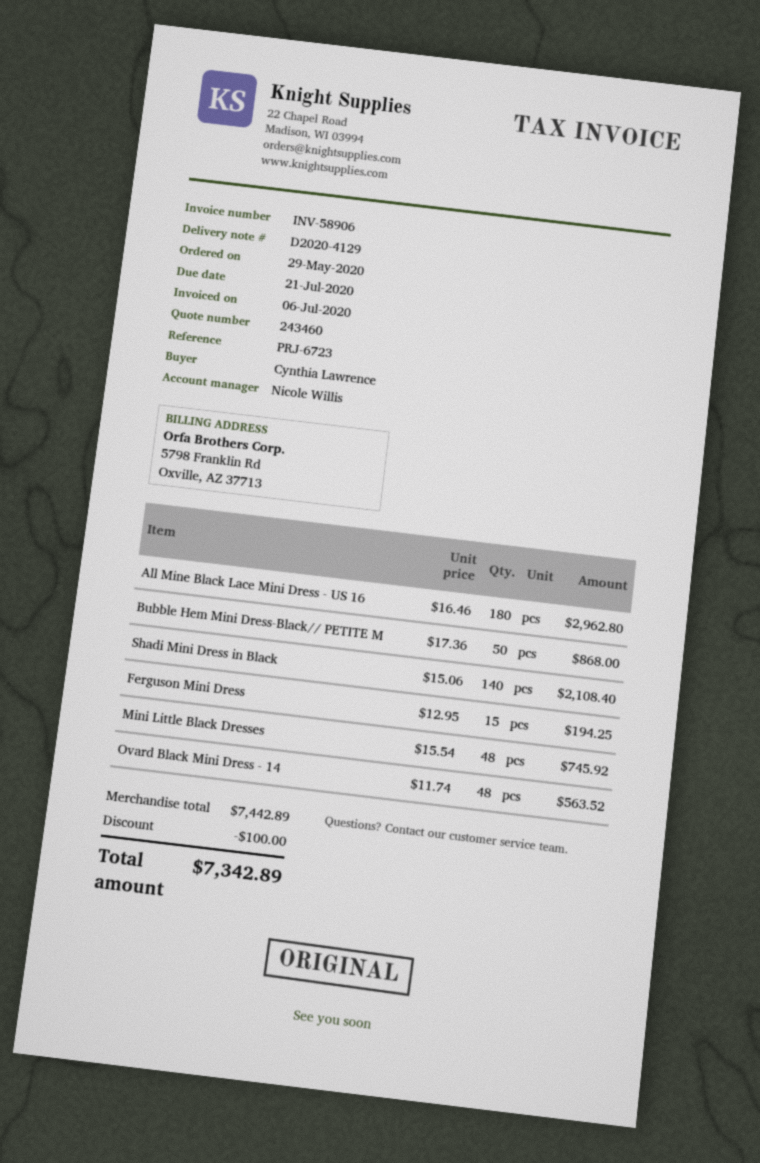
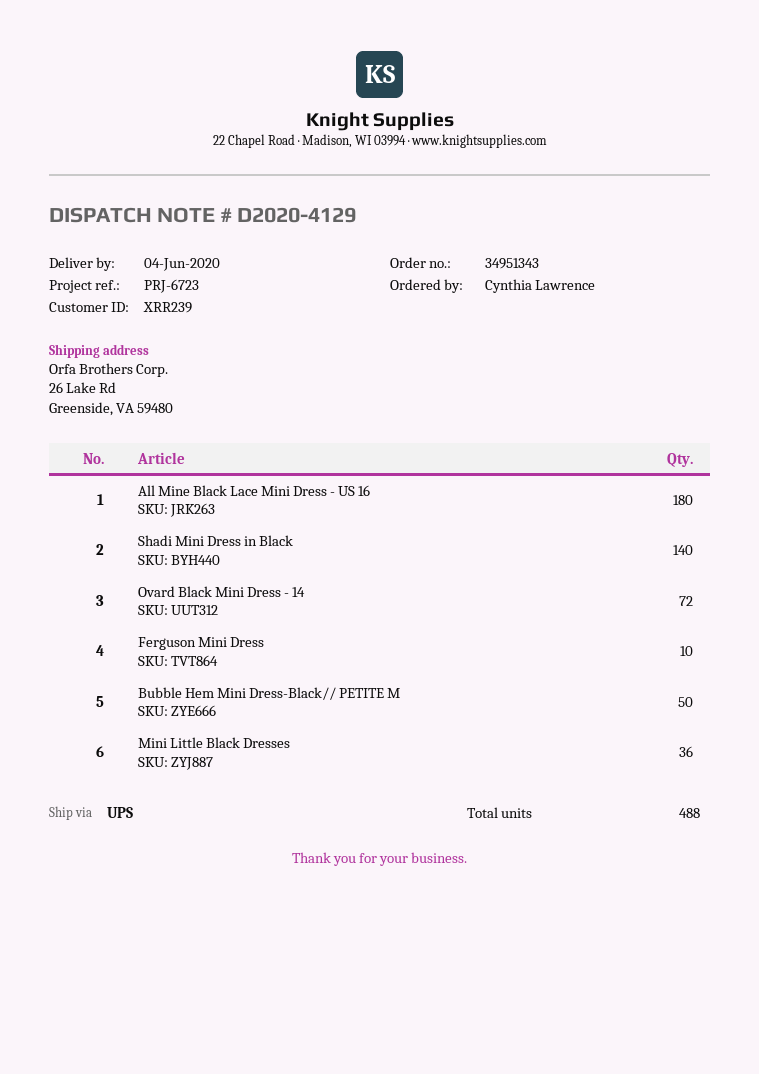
Ferguson Mini Dress: 15 -> 10
Mini Little Black Dresses: 48 -> 36
Ovard Black Mini Dress - 14: 48 -> 72

